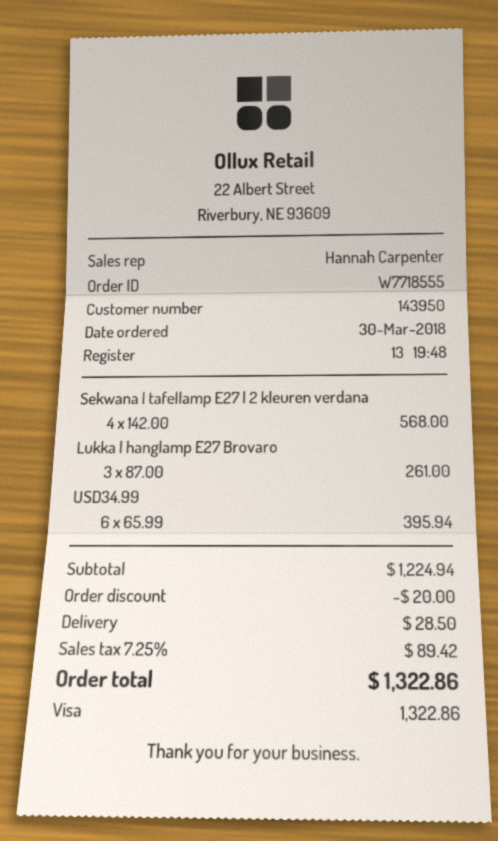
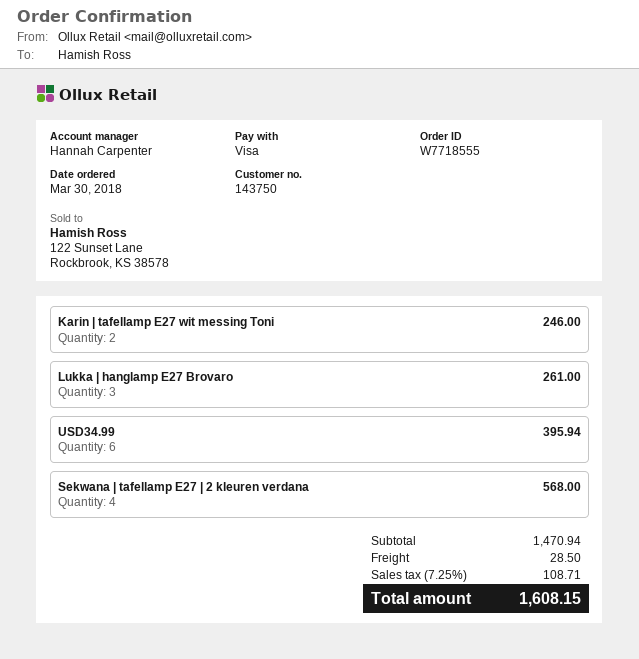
customer number: 143950 -> 143750
Karin | tafellamp E27 wit messing Toni: none -> 2 for 246.00
subtotal: 1224.94 -> 1470.94
discount: 20.00 -> none
tax: 7.25% = 89.42 -> 7.25% = 108.71
total: 1322.86 -> 1608.15

